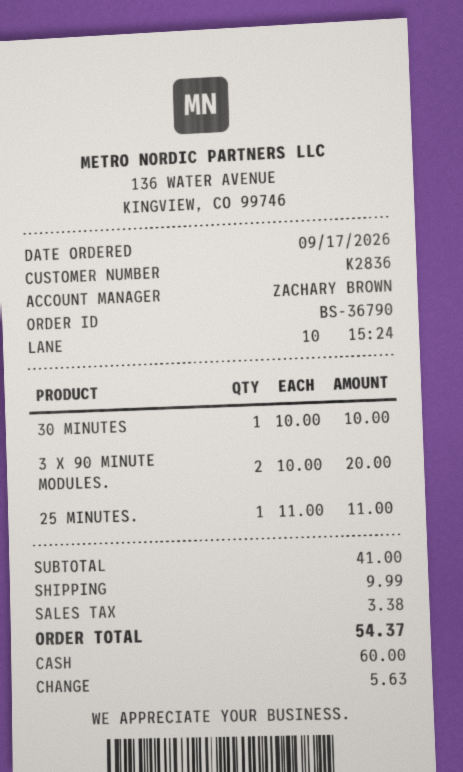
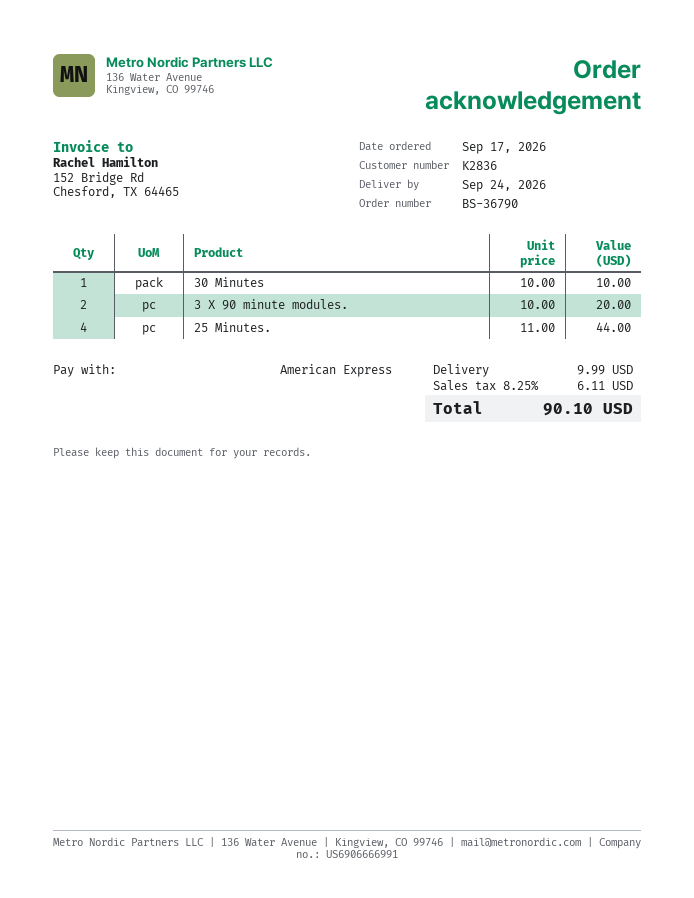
payment method: cash -> American Express
25 MINUTES.: 1 x 11.00 = 11.00 -> 4 x 11.00 = 44.00
tax: 3.38 -> 6.11
total: 54.37 -> 90.10

